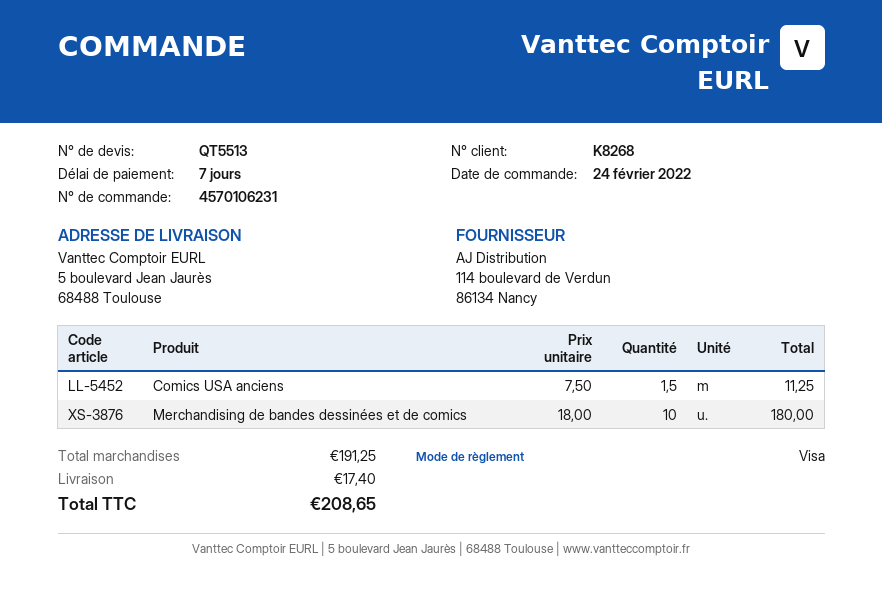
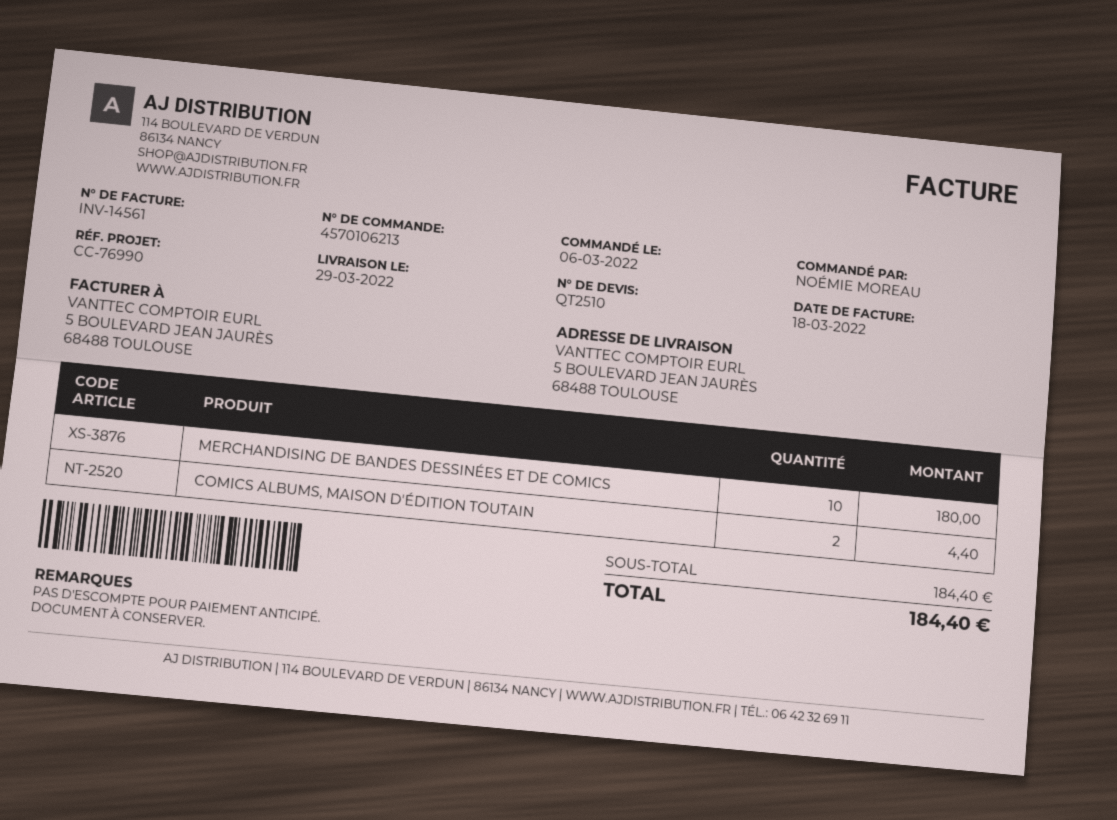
quote number: QT5513 -> QT2510
order number: 4570106231 -> 4570106213
order date: 2022-02-24 -> 2022-03-06
Comics USA anciens: 1.5 for 11.25 -> none
COMICS ALBUMS, MAISON D'ÉDITION TOUTAIN: none -> 2 for 4.40
subtotal: 191.25 -> 184.40
shipping: 17.40 -> none
total: 208.65 -> 184.40

